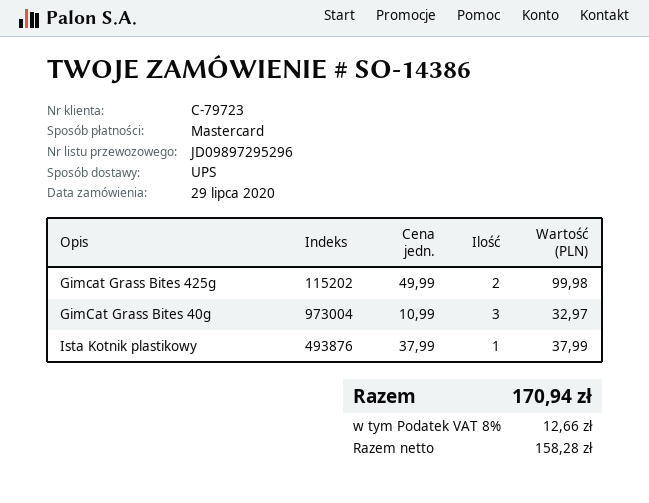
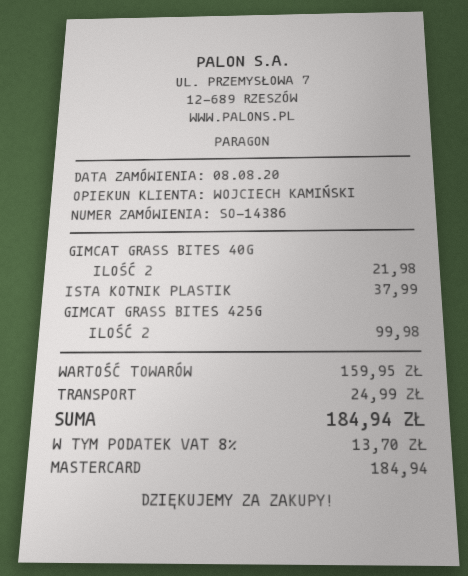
order date: 2020-07-29 -> 2020-08-08
GimCat Grass Bites 40g: 3 for 32.97 -> 2 for 21.98
shipping: none -> 24.99
tax: 8% = 12.66 -> 8% = 13.70
total: 170.94 -> 184.94

